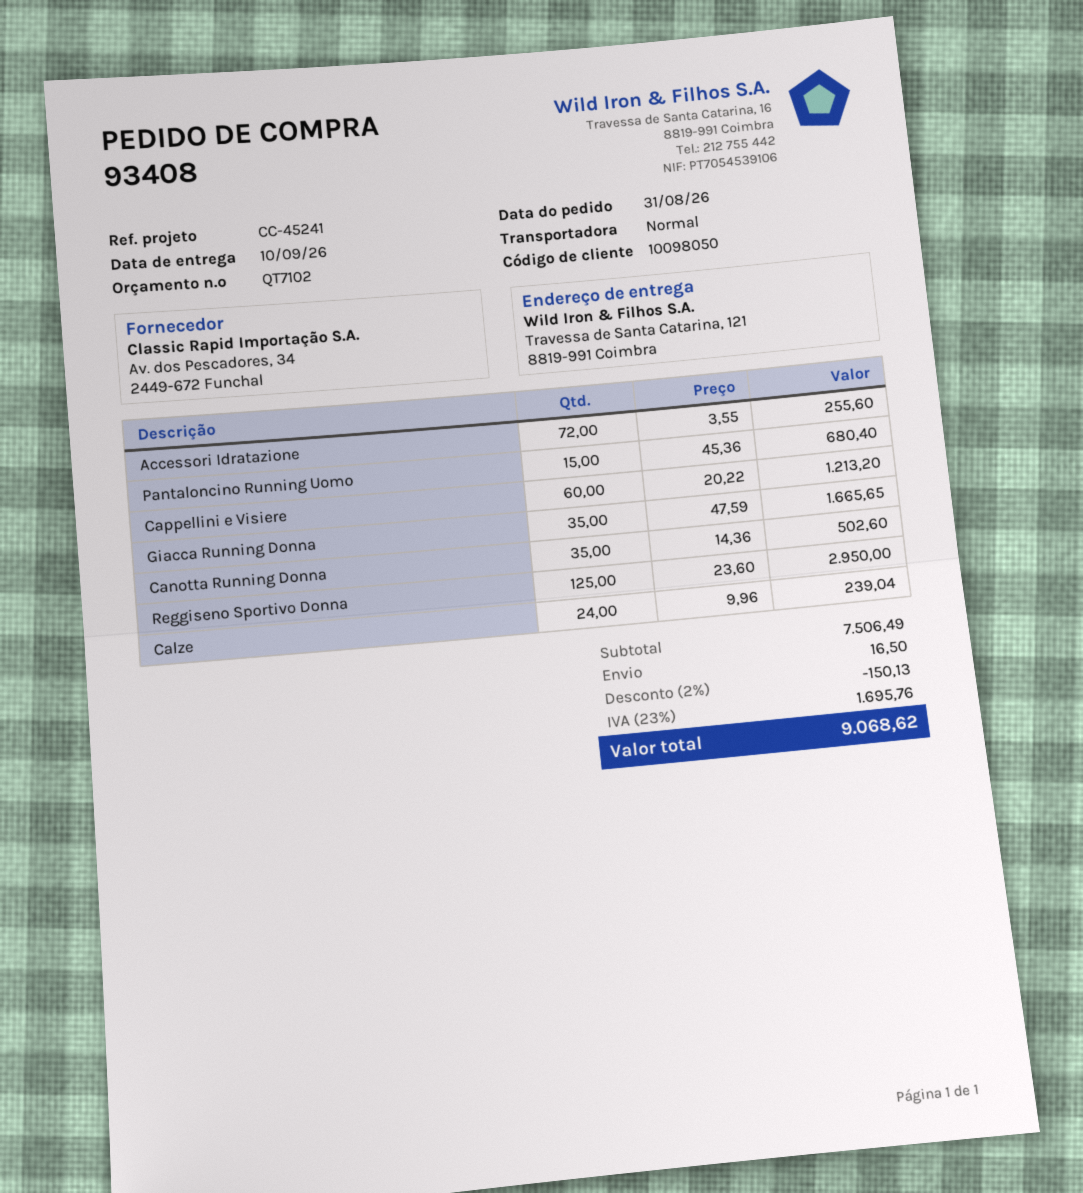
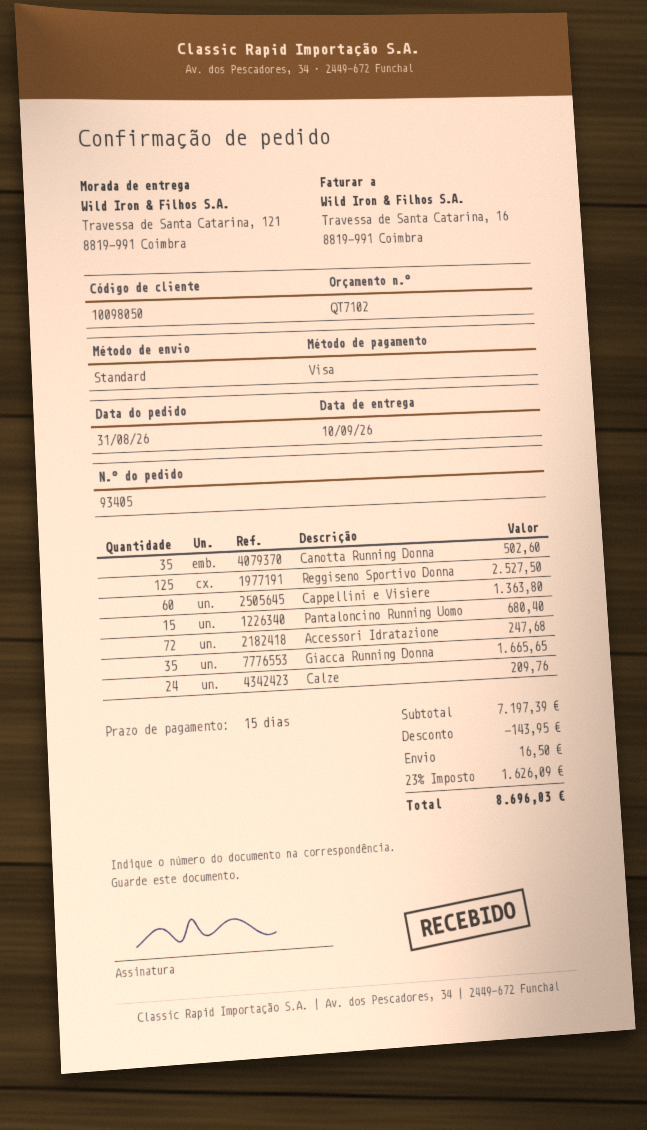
order number: 93408 -> 93405
Accessori Idratazione: 72 for 255.60 -> 72 for 247.68
Cappellini e Visiere: 60 for 1213.20 -> 60 for 1363.80
Reggiseno Sportivo Donna: 125 for 2950.00 -> 125 for 2527.50
Calze: 24 for 239.04 -> 24 for 209.76
subtotal: 7506.49 -> 7197.39
discount: 150.13 -> 143.95
tax: 23% = 1695.76 -> 23% = 1626.09
total: 9068.62 -> 8696.03

